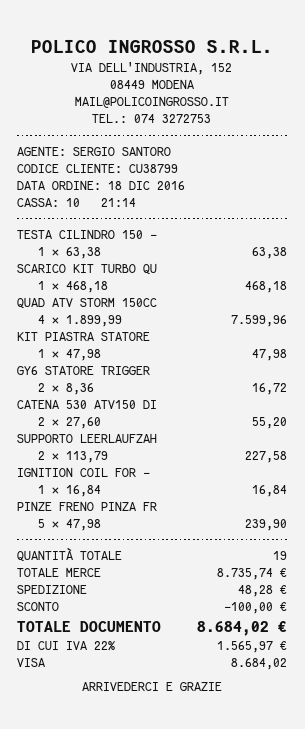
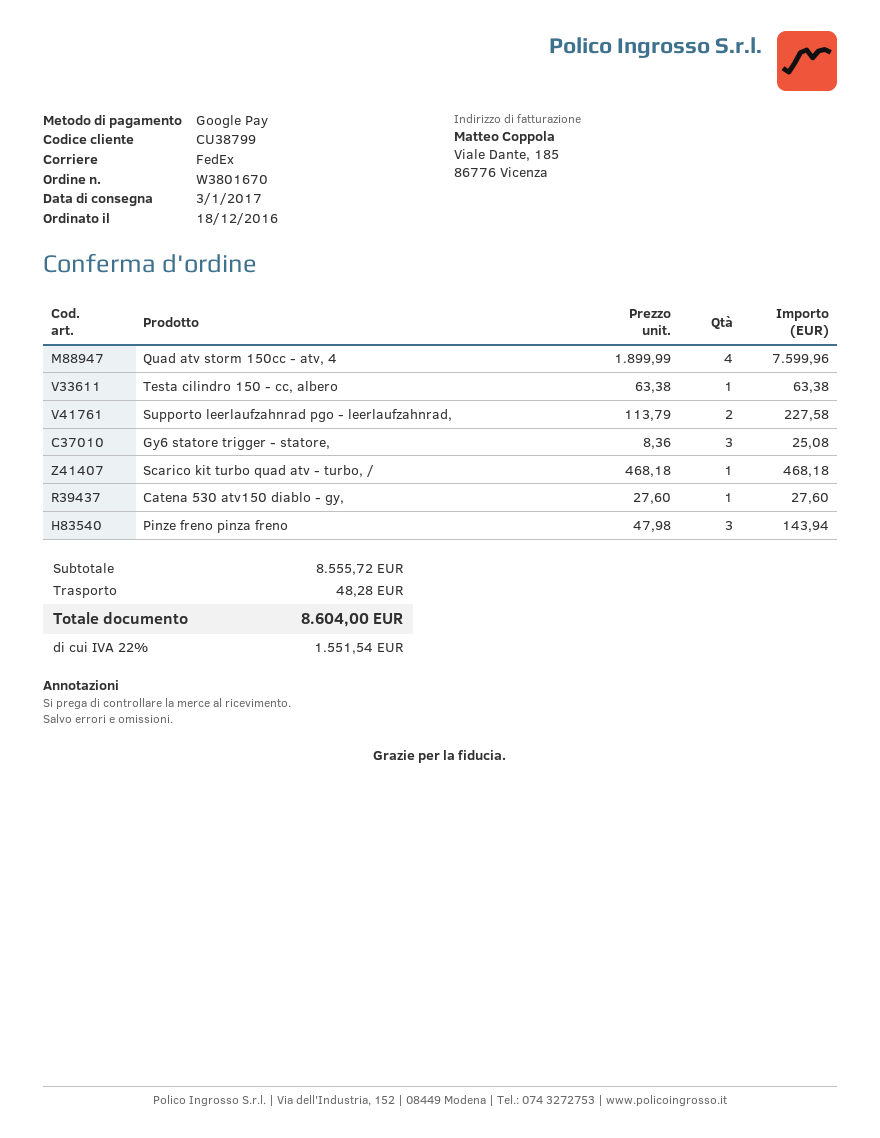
payment method: Visa -> Google Pay
KIT PIASTRA STATORE: 1 x 47.98 = 47.98 -> none
GY6 STATORE TRIGGER: 2 x 8.36 = 16.72 -> 3 x 8.36 = 25.08
CATENA 530 ATV150 DI: 2 x 27.60 = 55.20 -> 1 x 27.60 = 27.60
IGNITION COIL FOR -: 1 x 16.84 = 16.84 -> none
PINZE FRENO PINZA FR: 5 x 47.98 = 239.90 -> 3 x 47.98 = 143.94
subtotal: 8735.74 -> 8555.72
discount: 100.00 -> none
tax: 22% = 1565.97 -> 22% = 1551.54
total: 8684.02 -> 8604.00

